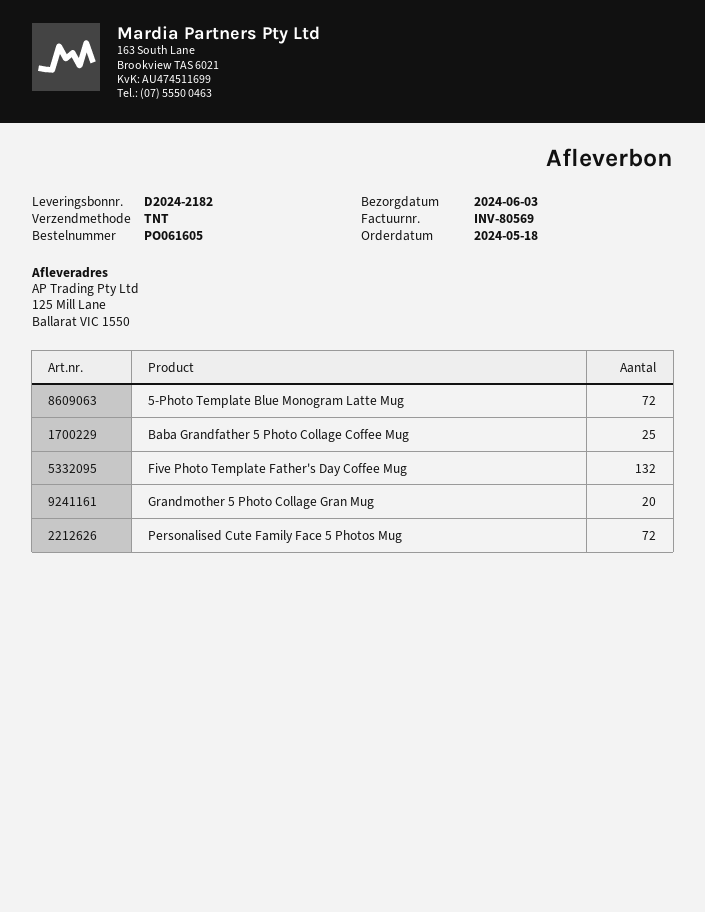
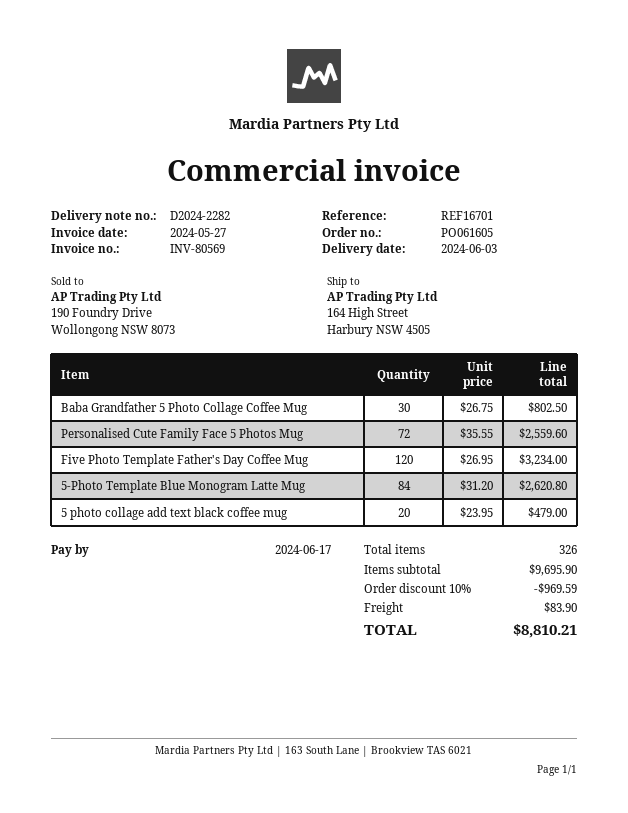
delivery note number: D2024-2182 -> D2024-2282
ship to: 125 Mill Lane, Ballarat VIC 1550 -> 164 High Street, Harbury NSW 4505
5-Photo Template Blue Monogram Latte Mug: 72 -> 84
Baba Grandfather 5 Photo Collage Coffee Mug: 25 -> 30
Five Photo Template Father's Day Coffee Mug: 132 -> 120
Grandmother 5 Photo Collage Gran Mug: 20 -> none
5 photo collage add text black coffee mug: none -> 20

